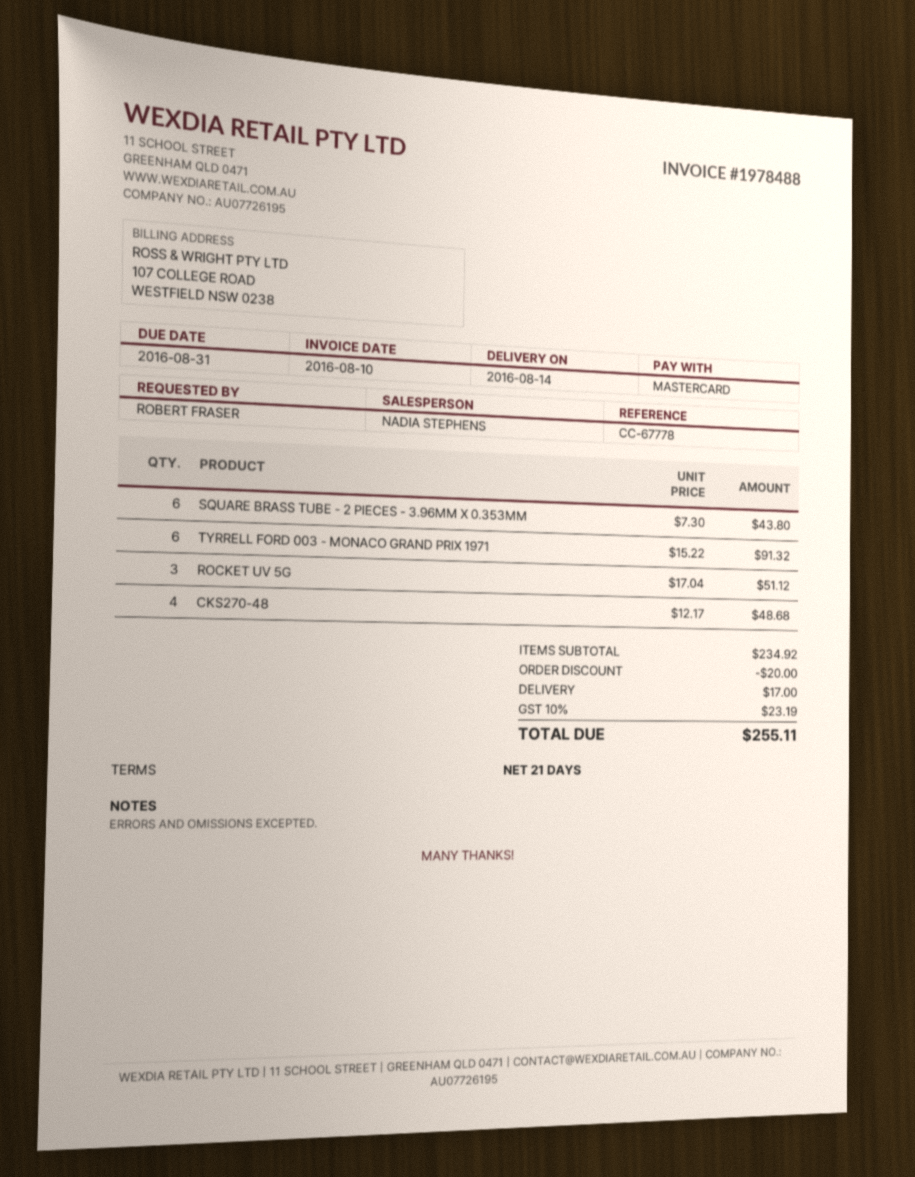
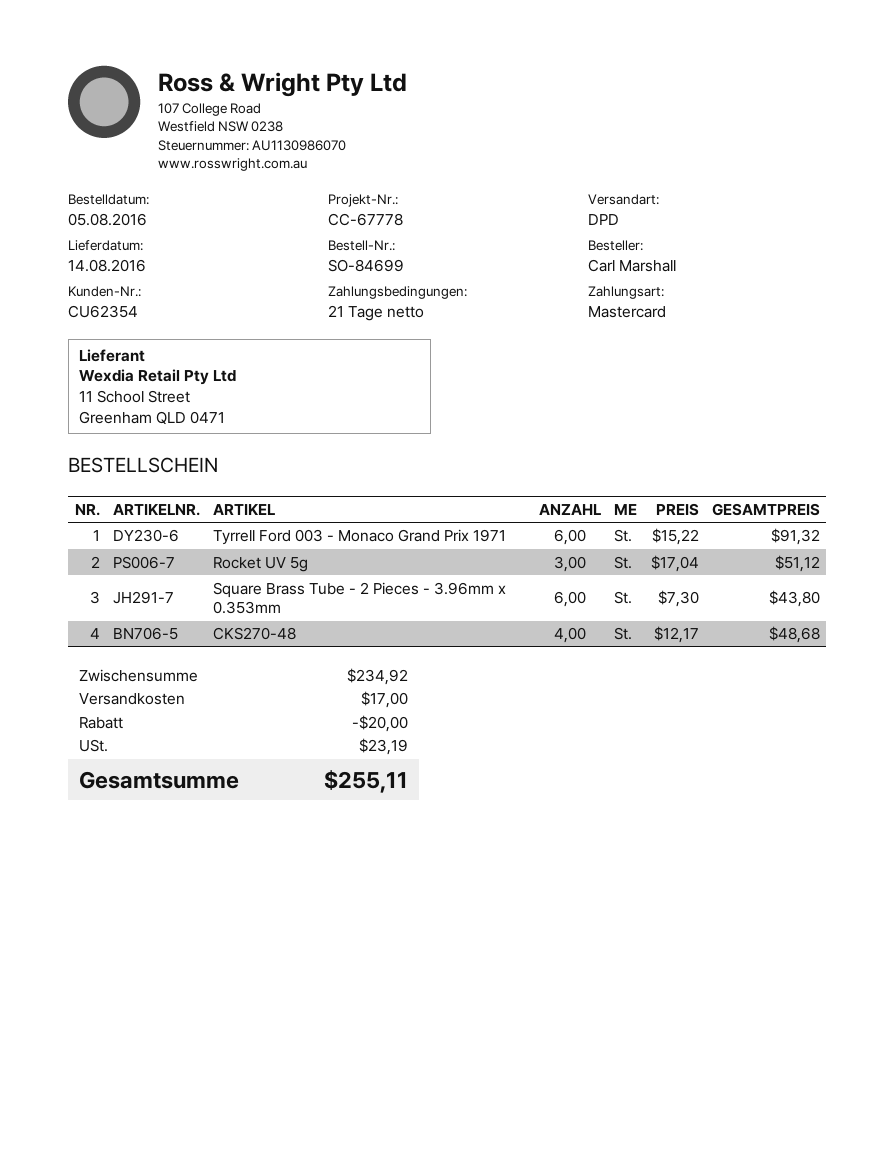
ordered by: ROBERT FRASER -> Carl Marshall

